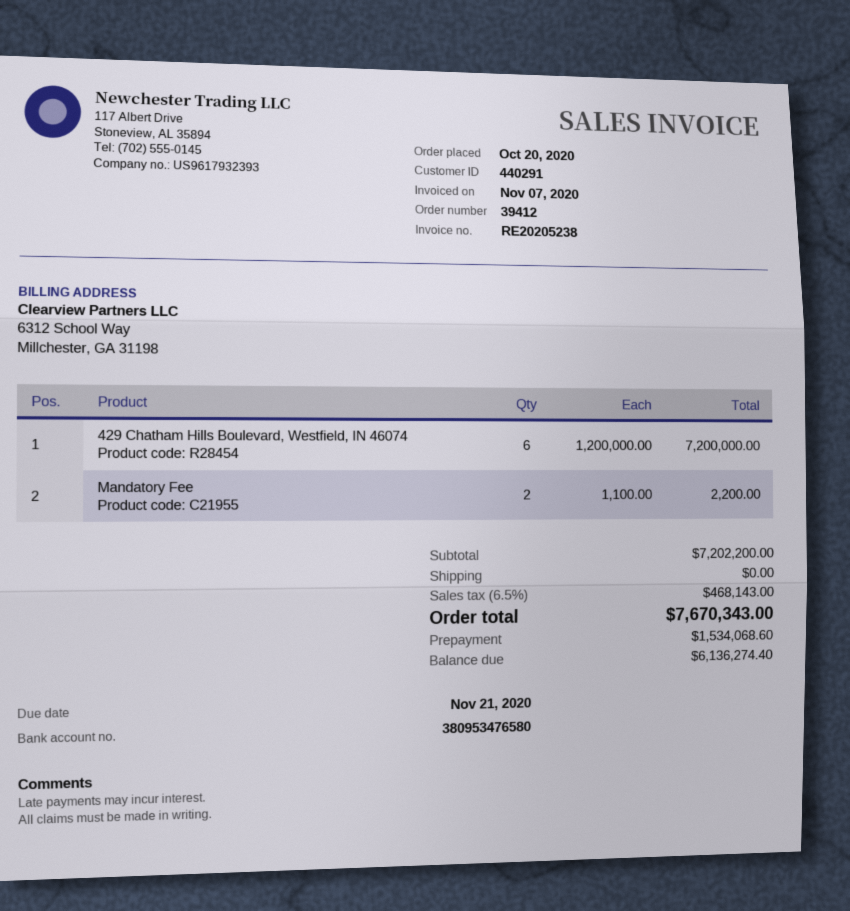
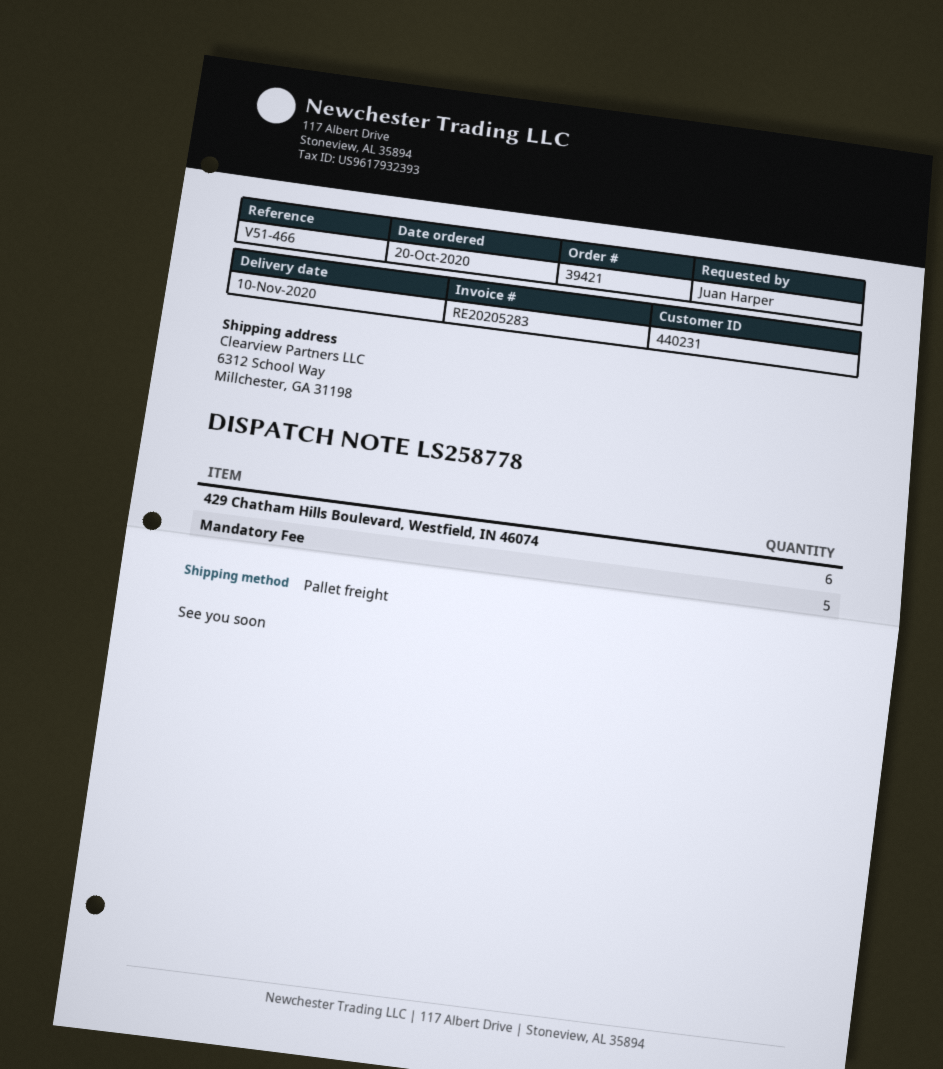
order number: 39412 -> 39421
invoice number: RE20205238 -> RE20205283
customer number: 440291 -> 440231
Mandatory Fee: 2 -> 5

